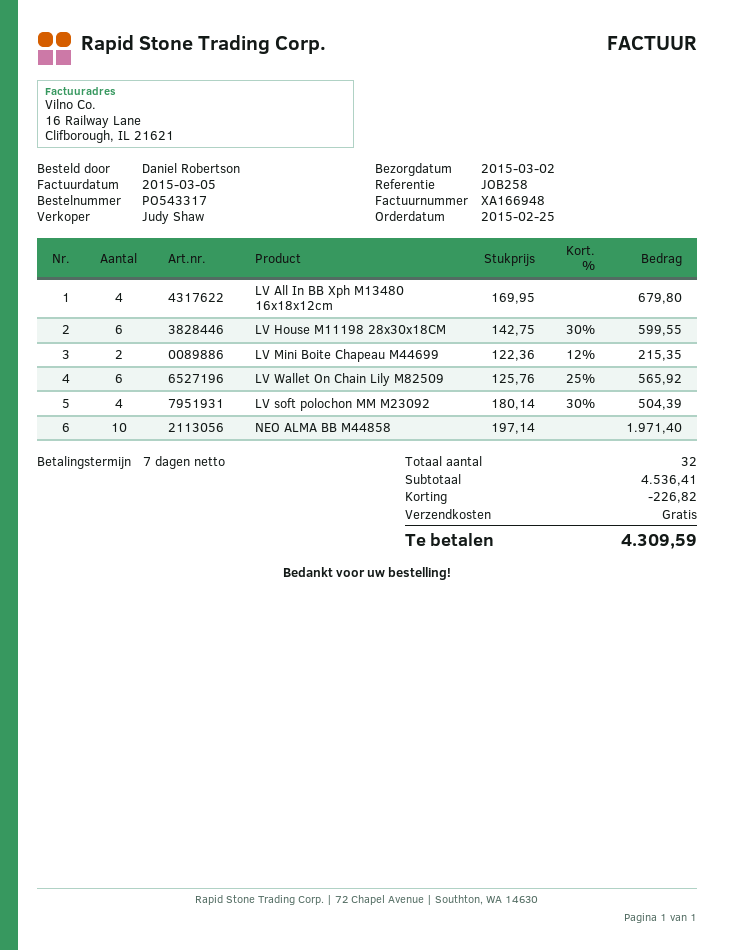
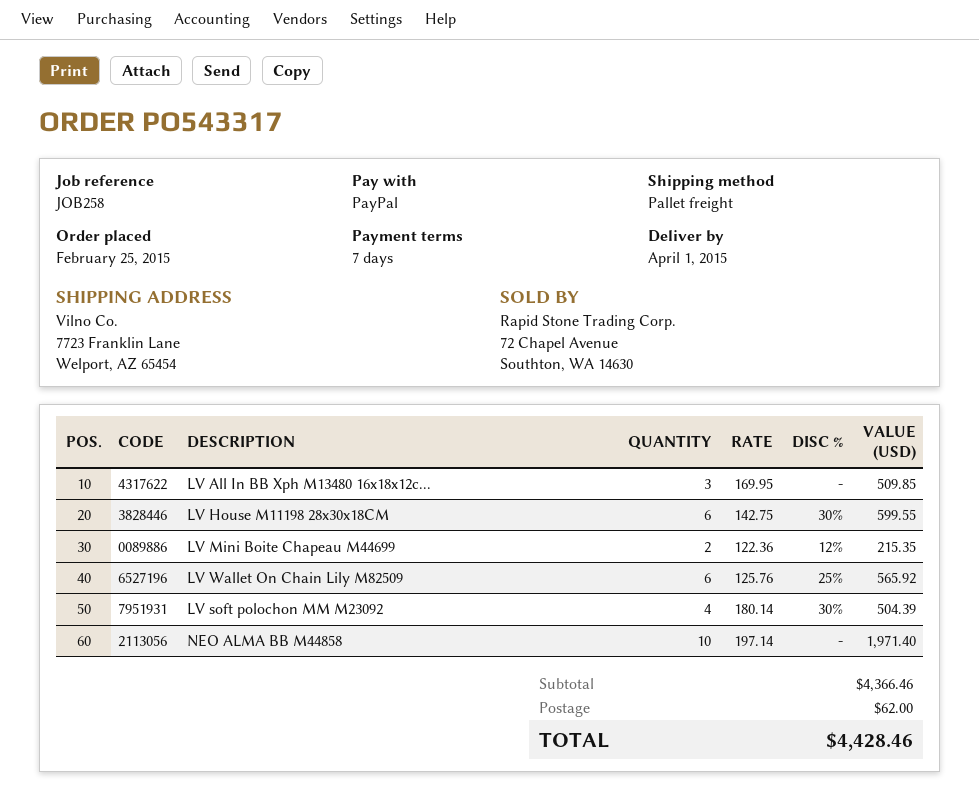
delivery date: 2015-03-02 -> 2015-04-01
LV All In BB Xph M13480 16x18x12cm: 4 x 169.95 = 679.80 -> 3 x 169.95 = 509.85
subtotal: 4536.41 -> 4366.46
discount: 226.82 -> none
shipping: 0.00 -> 62.00
total: 4309.59 -> 4428.46

